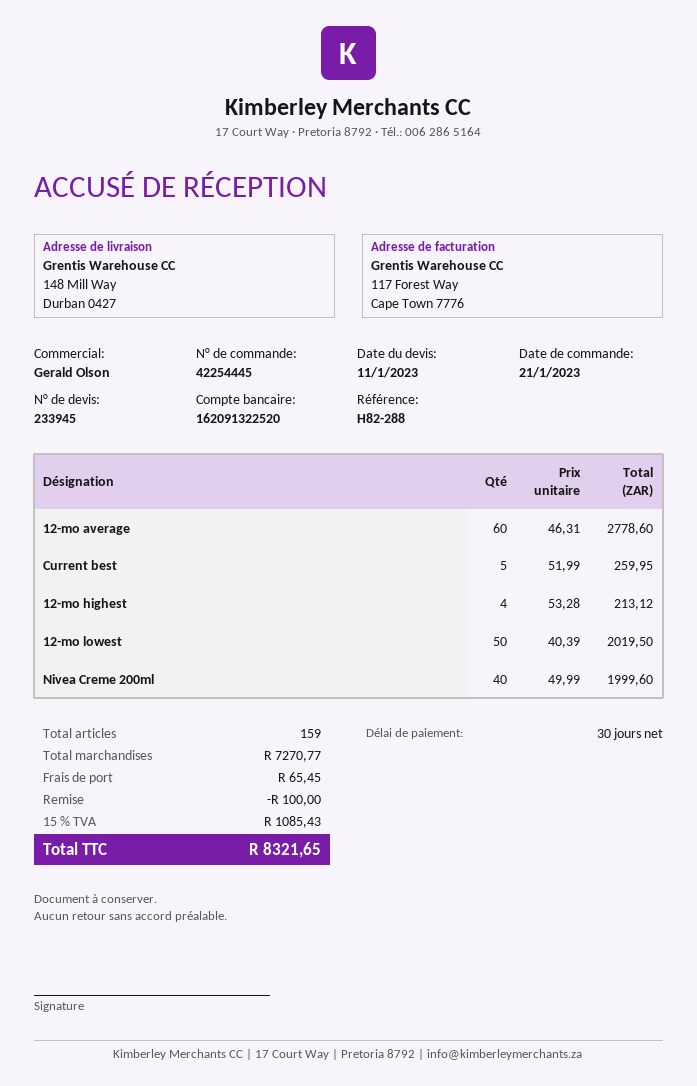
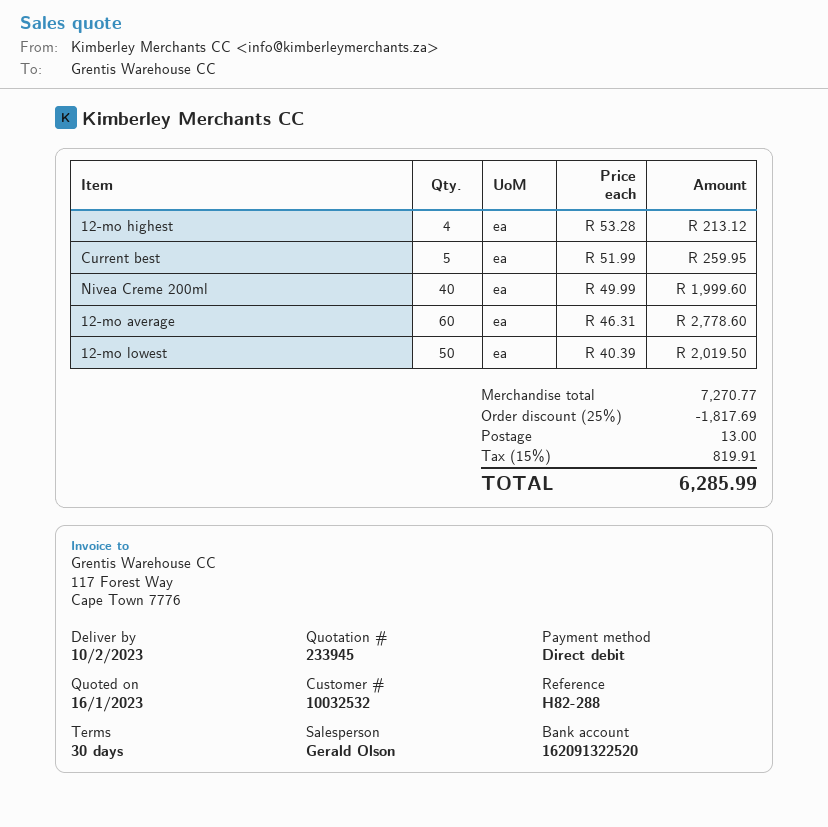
quote date: 2023-01-11 -> 2023-01-16
discount: 100.00 -> 1817.69
shipping: 65.45 -> 13.00
tax: 15% = 1085.43 -> 15% = 819.91
total: 8321.65 -> 6285.99

